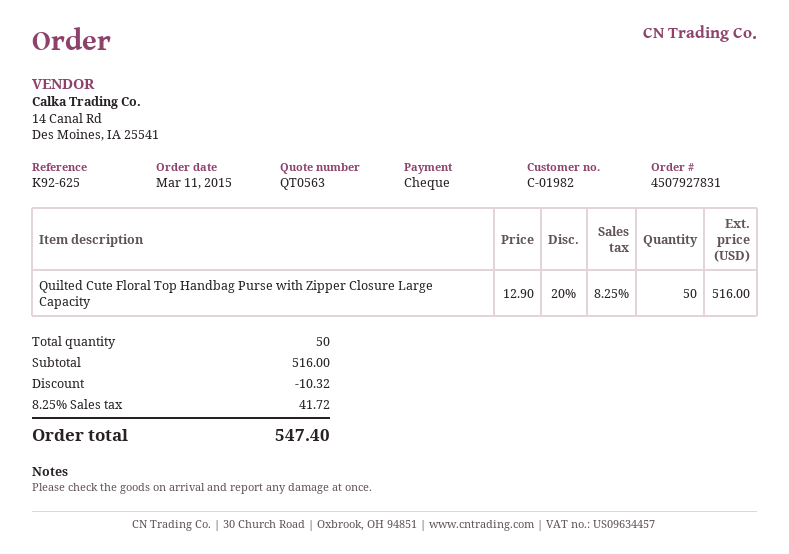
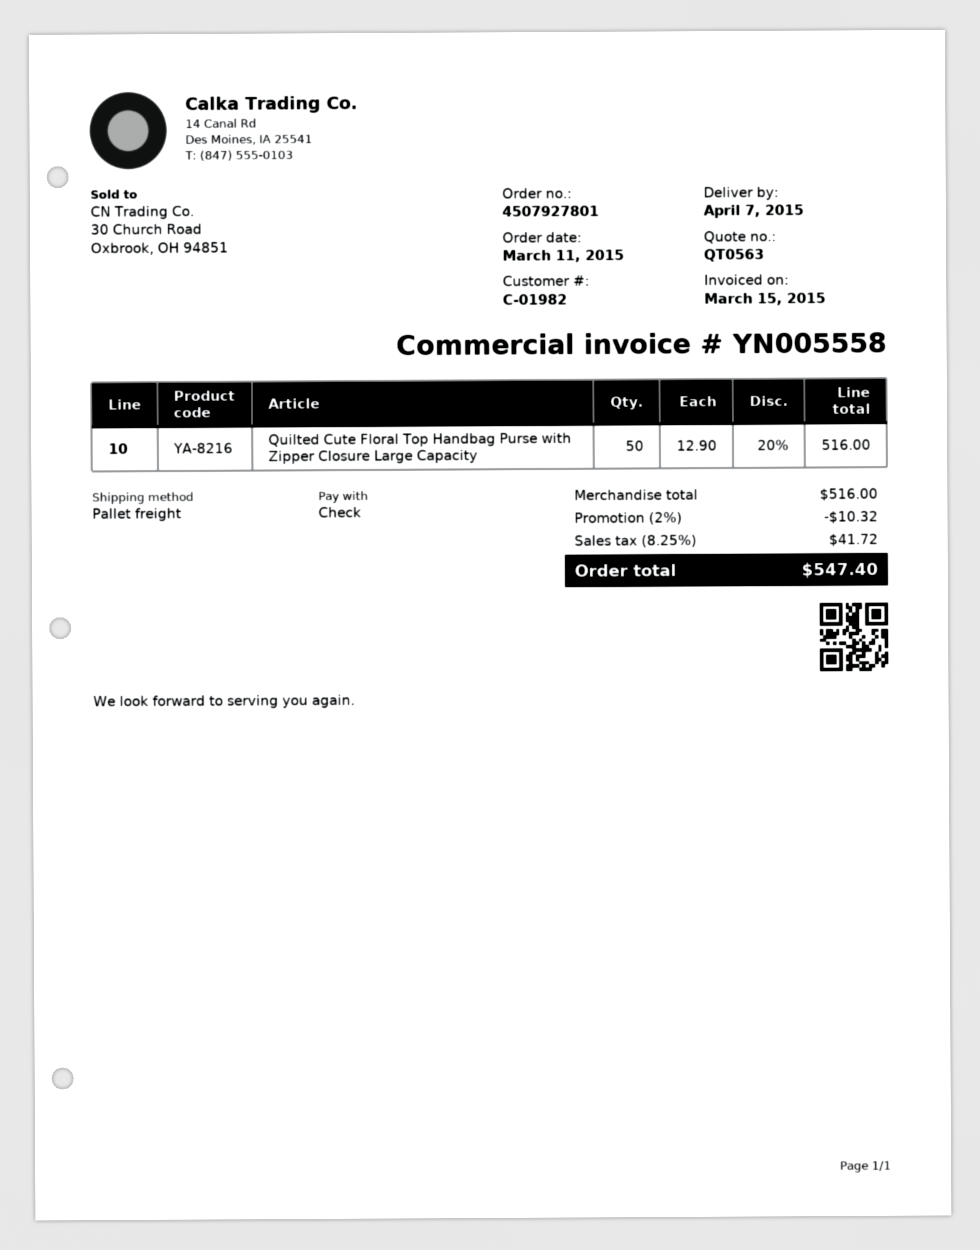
order number: 4507927831 -> 4507927801

